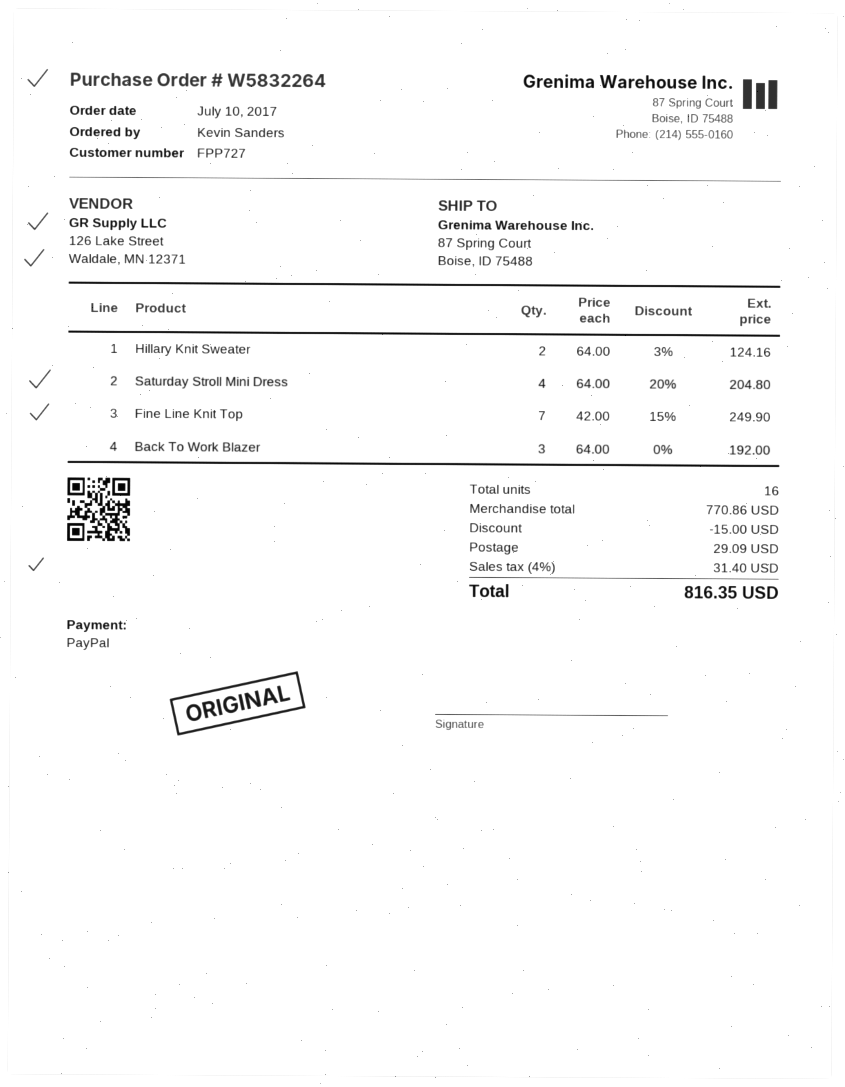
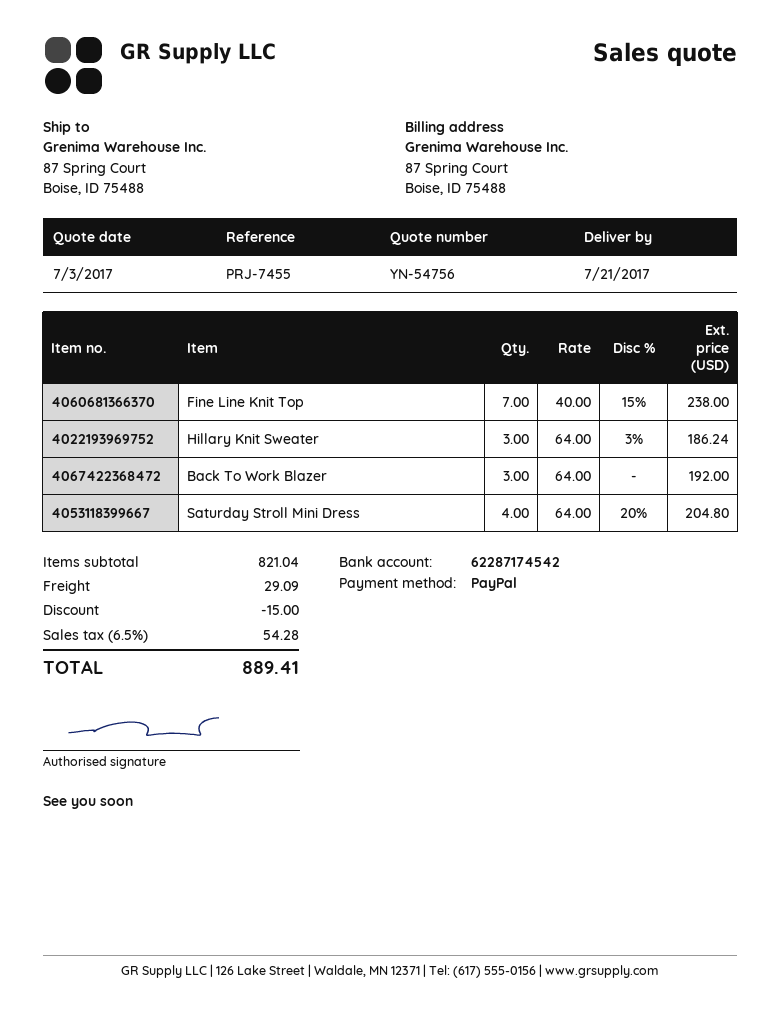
Hillary Knit Sweater: 2 x 64.00 - 3% = 124.16 -> 3 x 64.00 - 3% = 186.24
Fine Line Knit Top: 7 x 42.00 - 15% = 249.90 -> 7 x 40.00 - 15% = 238.00
subtotal: 770.86 -> 821.04
tax: 4% = 31.40 -> 6.5% = 54.28
total: 816.35 -> 889.41

